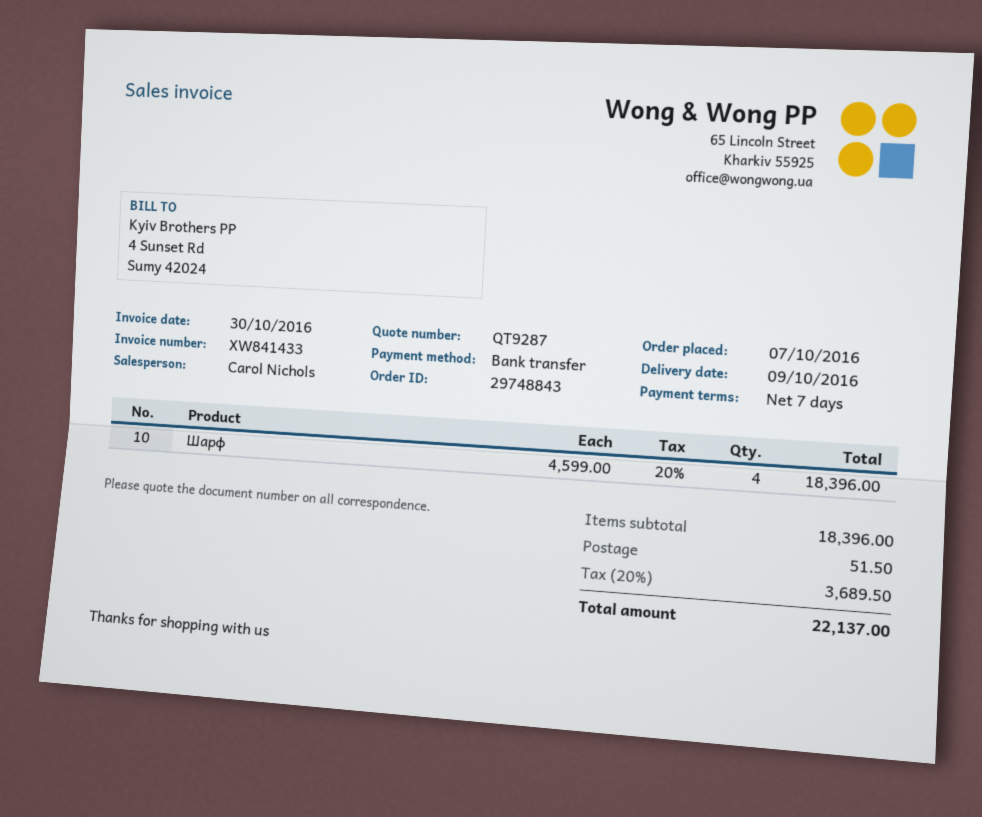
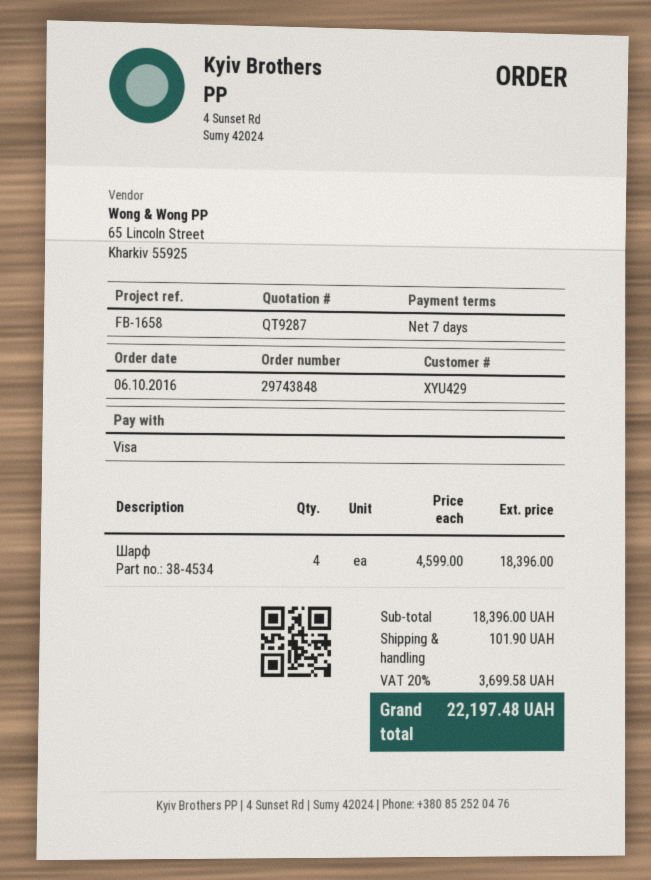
order number: 29748843 -> 29743848
order date: 2016-10-07 -> 2016-10-06
payment method: bank transfer -> Visa
shipping: 51.50 -> 101.90
tax: 20% = 3689.50 -> 20% = 3699.58
total: 22137.00 -> 22197.48

